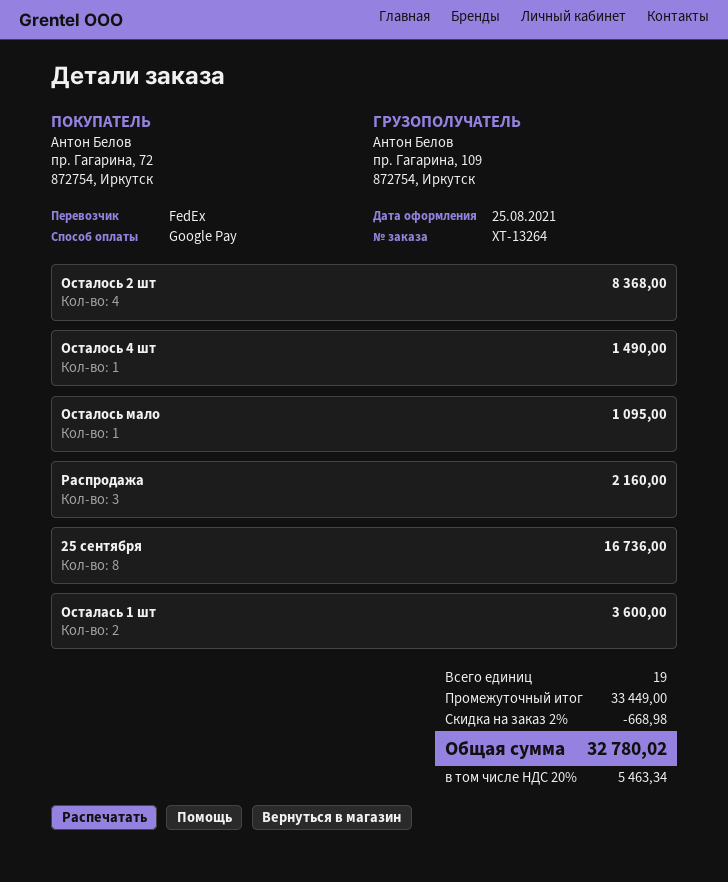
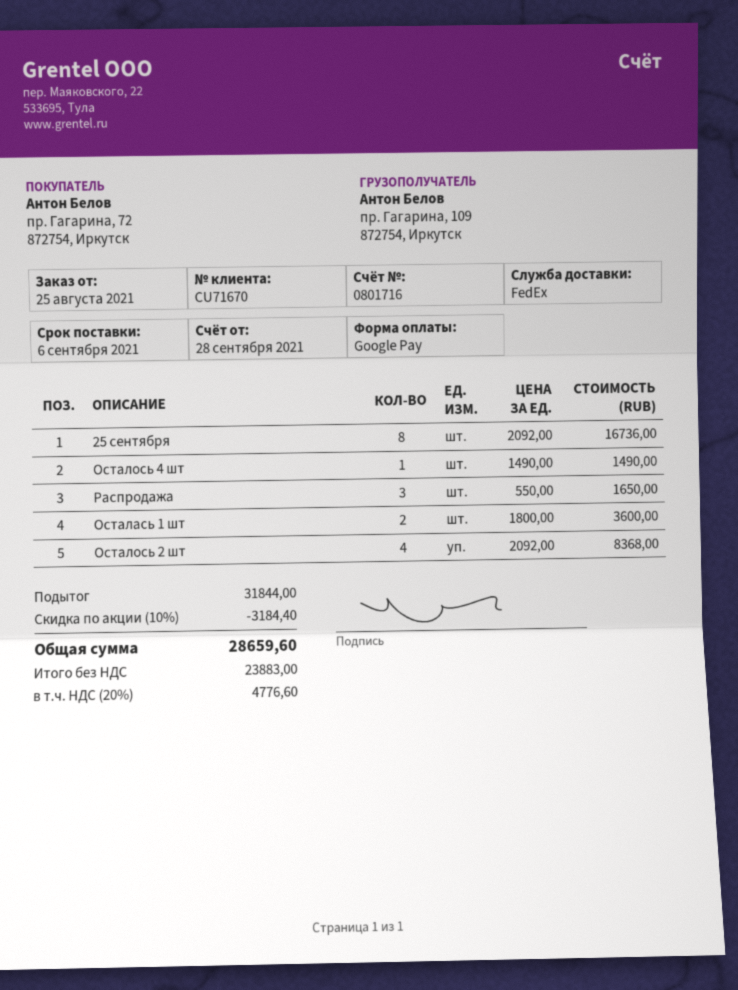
Осталось мало: 1 for 1095.00 -> none
Распродажа: 3 for 2160.00 -> 3 for 1650.00
subtotal: 33449.00 -> 31844.00
discount: 2% = 668.98 -> 10% = 3184.40
tax: 20% = 5463.34 -> 20% = 4776.60
total: 32780.02 -> 28659.60

